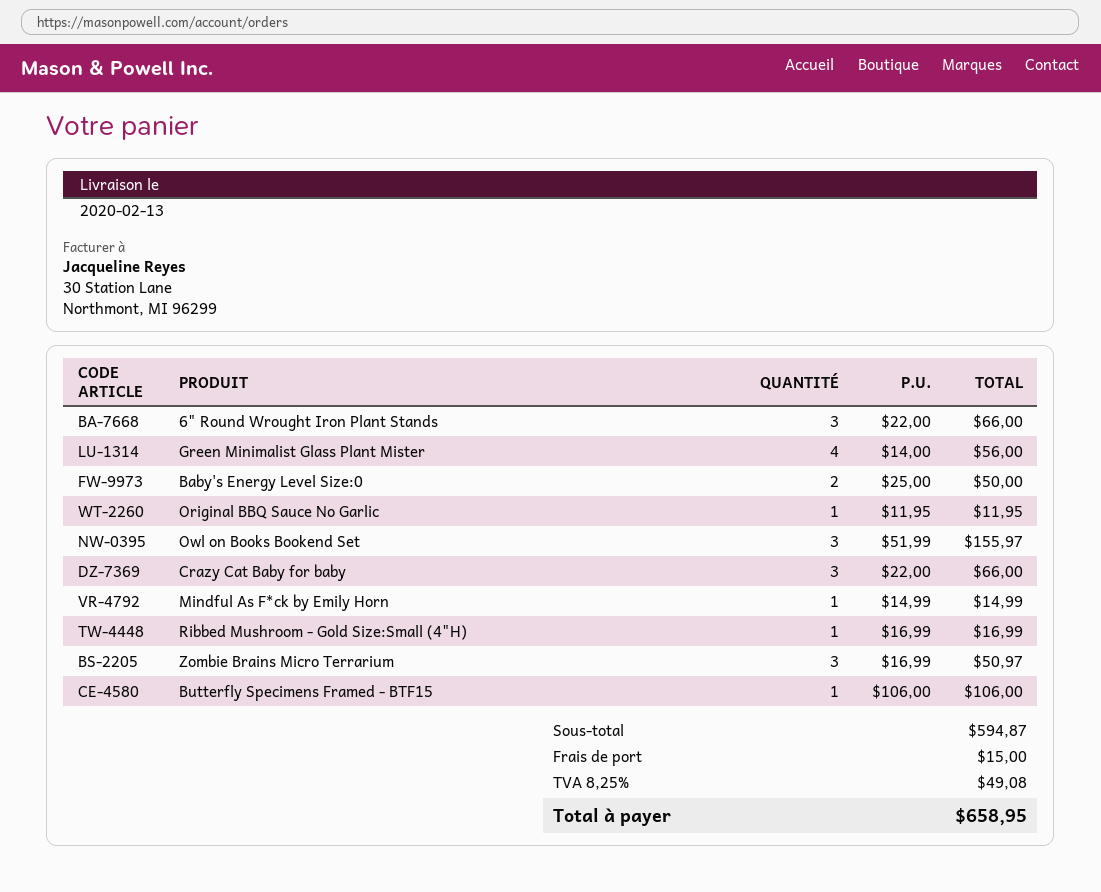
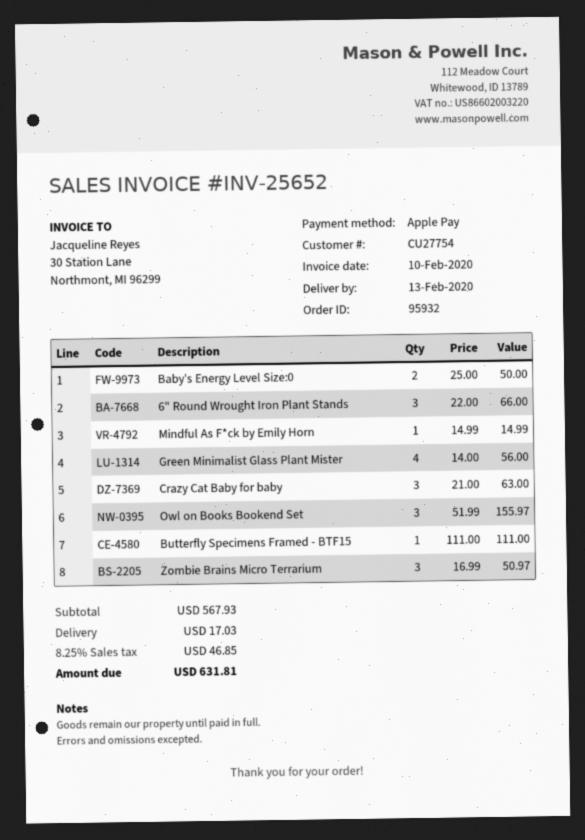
Original BBQ Sauce No Garlic: 1 x 11.95 = 11.95 -> none
Crazy Cat Baby for baby: 3 x 22.00 = 66.00 -> 3 x 21.00 = 63.00
Ribbed Mushroom - Gold Size:Small (4"H): 1 x 16.99 = 16.99 -> none
Butterfly Specimens Framed - BTF15: 1 x 106.00 = 106.00 -> 1 x 111.00 = 111.00
subtotal: 594.87 -> 567.93
shipping: 15.00 -> 17.03
tax: 8.25% = 49.08 -> 8.25% = 46.85
total: 658.95 -> 631.81

